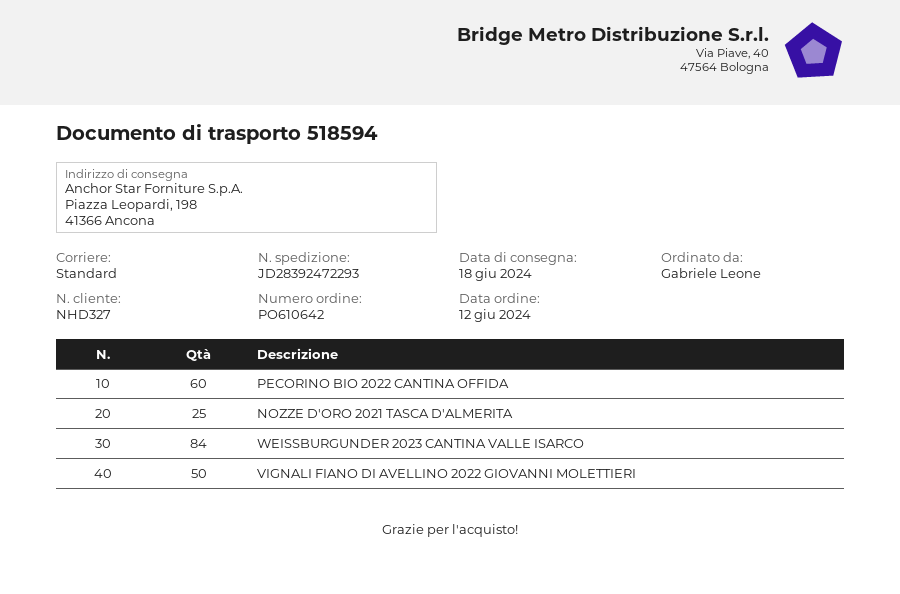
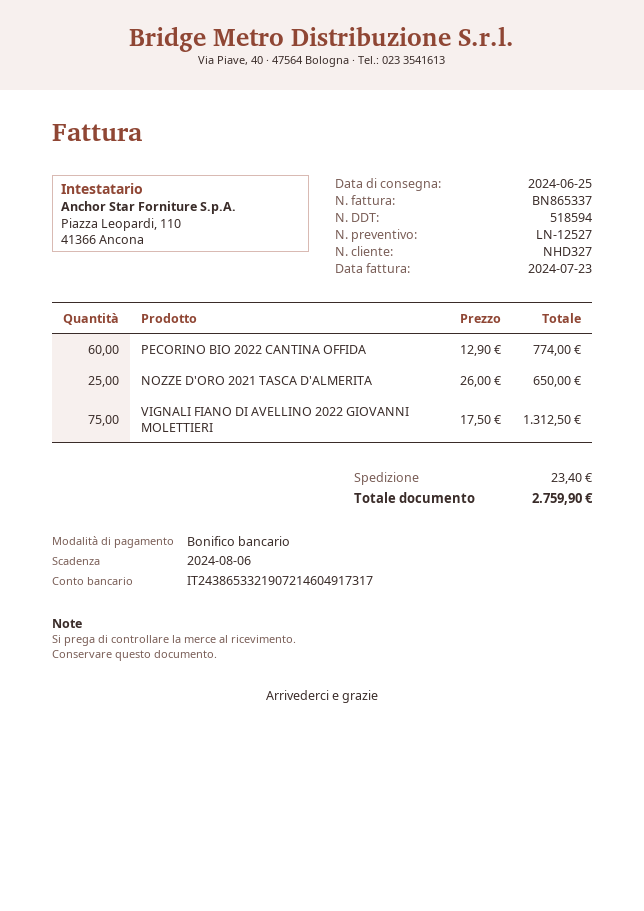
delivery date: 2024-06-18 -> 2024-06-25
WEISSBURGUNDER 2023 CANTINA VALLE ISARCO: 84 -> none
VIGNALI FIANO DI AVELLINO 2022 GIOVANNI MOLETTIERI: 50 -> 75

